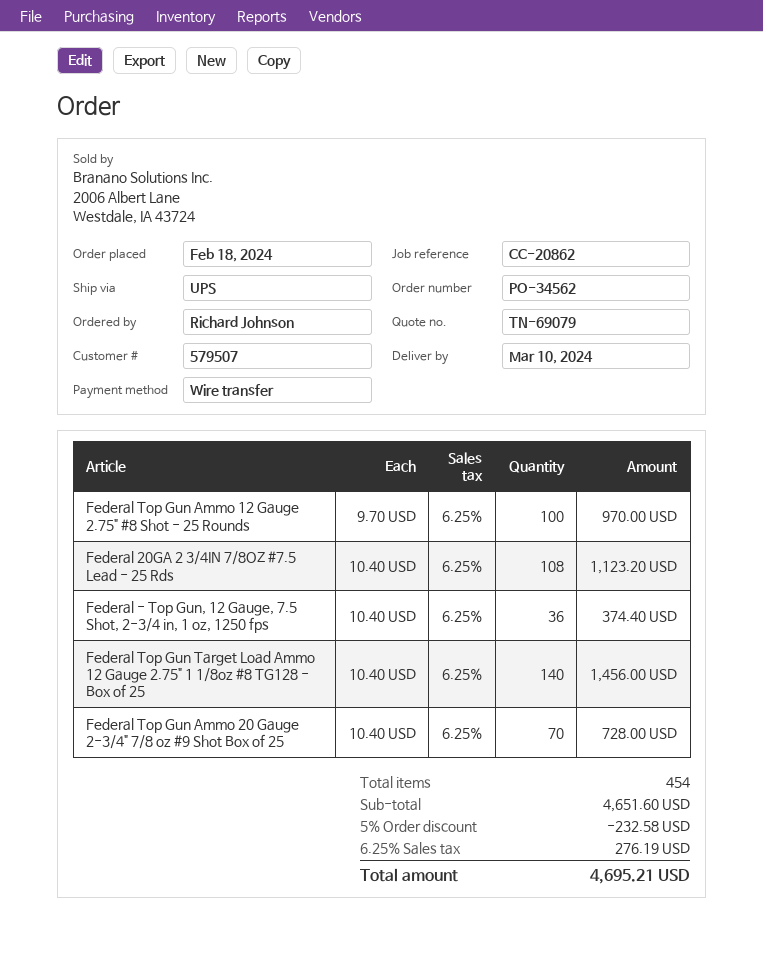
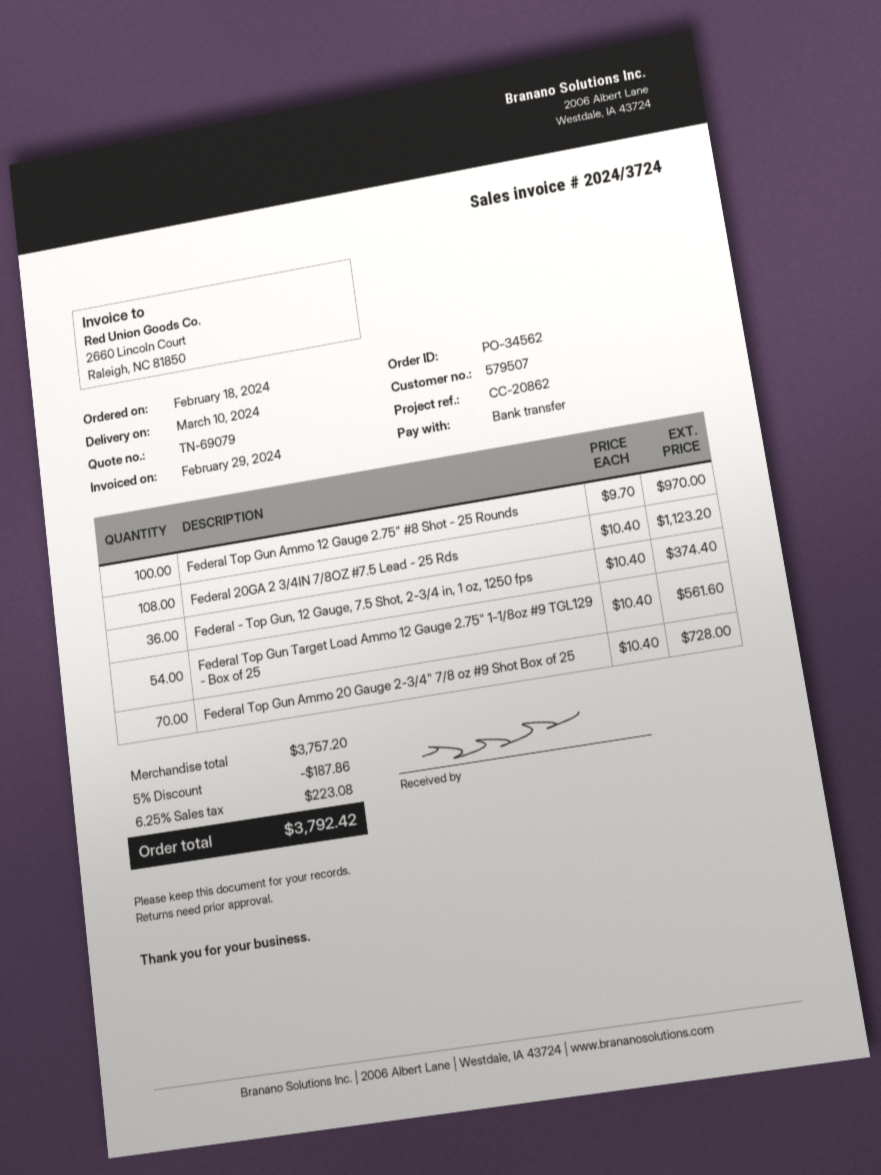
Federal Top Gun Target Load Ammo 12 Gauge 2.75" 1 1/8oz #8 TG128 - Box of 25: 140 x 10.40 = 1456.00 -> none
Federal Top Gun Target Load Ammo 12 Gauge 2.75" 1-1/8oz #9 TGL129 - Box of 25: none -> 54 x 10.40 = 561.60
subtotal: 4651.60 -> 3757.20
discount: 5% = 232.58 -> 5% = 187.86
tax: 6.25% = 276.19 -> 6.25% = 223.08
total: 4695.21 -> 3792.42

